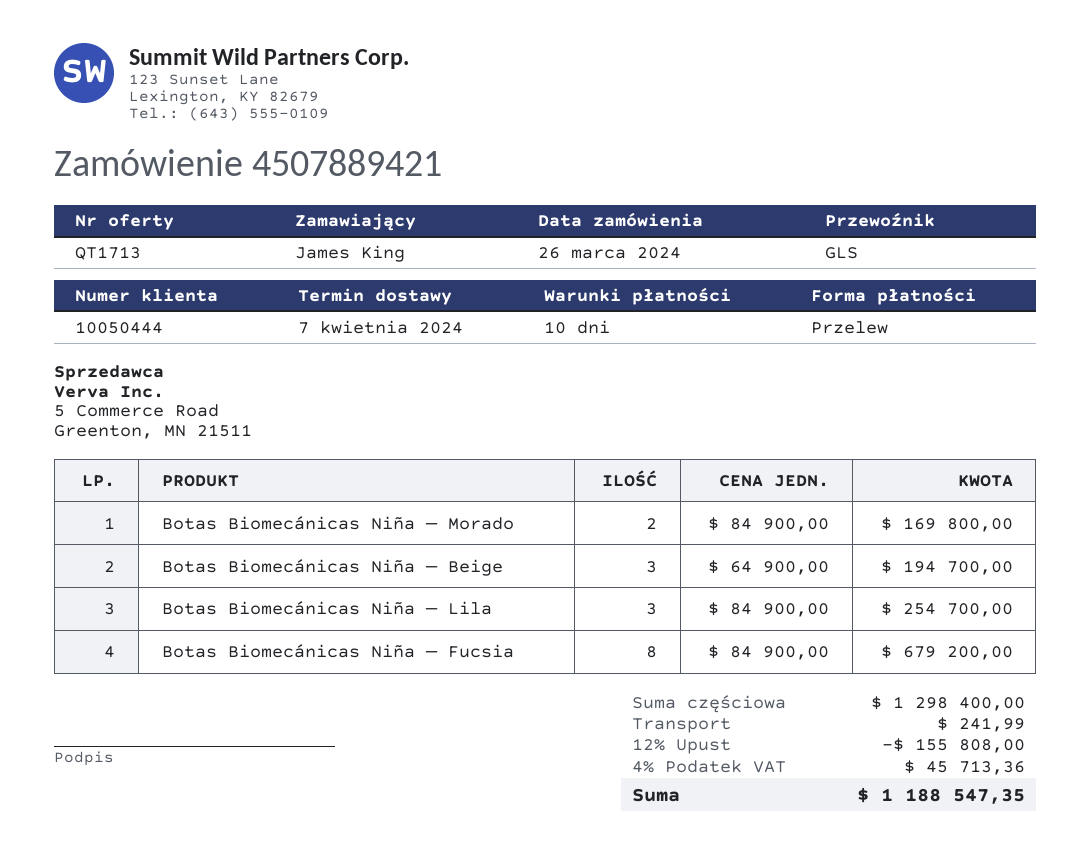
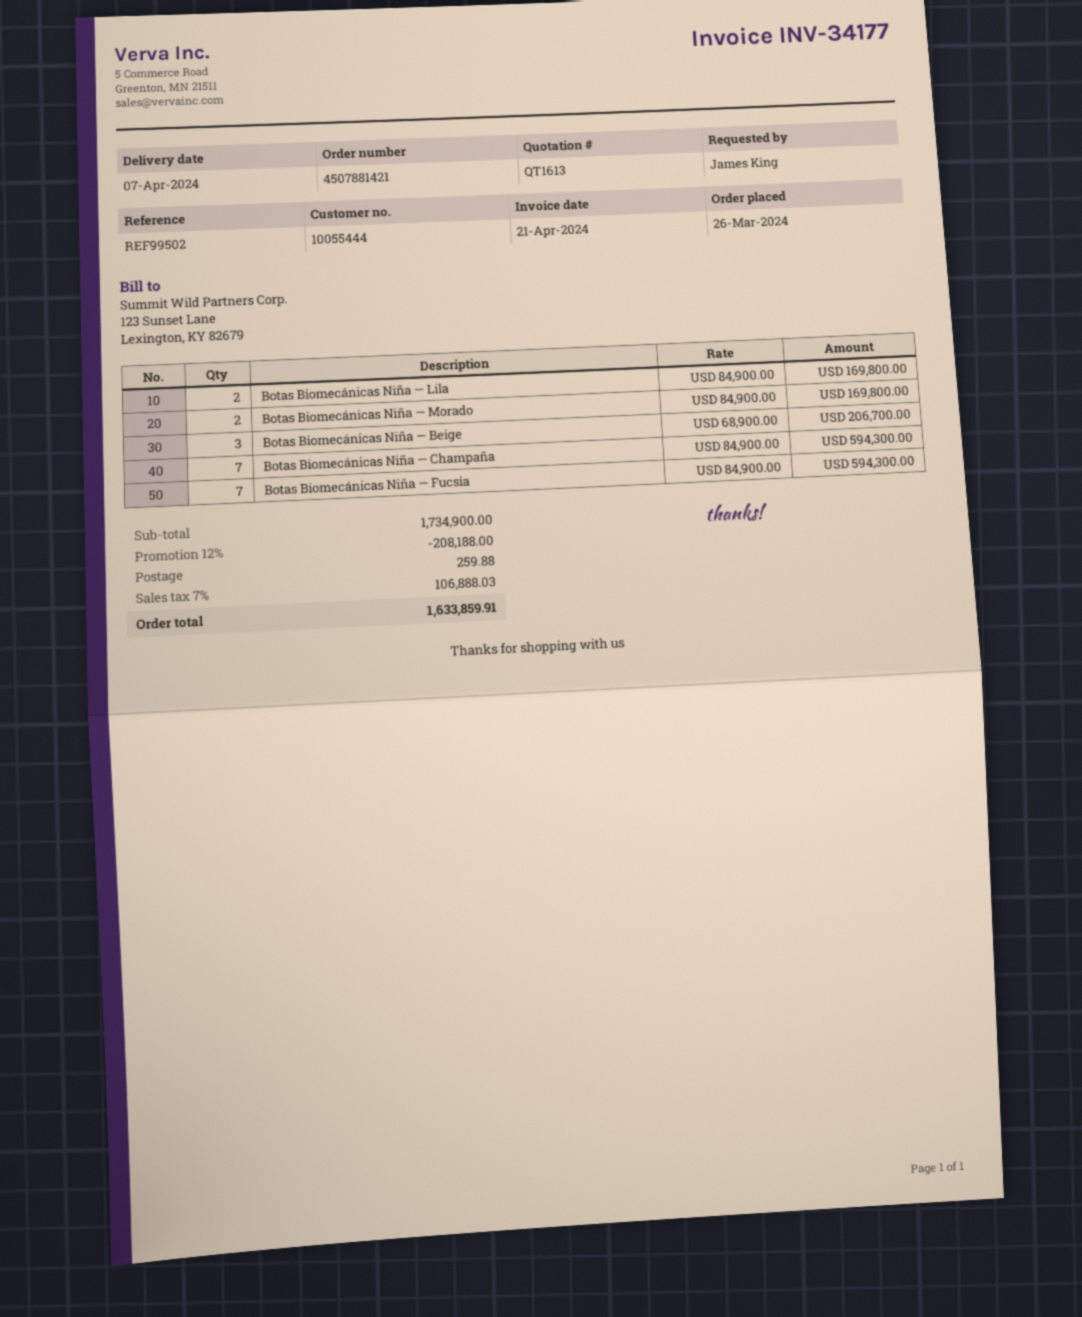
quote number: QT1713 -> QT1613
order number: 4507889421 -> 4507881421
customer number: 10050444 -> 10055444
Botas Biomecánicas Niña — Beige: 3 x 64900.00 = 194700.00 -> 3 x 68900.00 = 206700.00
Botas Biomecánicas Niña — Lila: 3 x 84900.00 = 254700.00 -> 2 x 84900.00 = 169800.00
Botas Biomecánicas Niña — Fucsia: 8 x 84900.00 = 679200.00 -> 7 x 84900.00 = 594300.00
Botas Biomecánicas Niña — Champaña: none -> 7 x 84900.00 = 594300.00
subtotal: 1298400.00 -> 1734900.00
discount: 12% = 155808.00 -> 12% = 208188.00
shipping: 241.99 -> 259.88
tax: 4% = 45713.36 -> 7% = 106888.03
total: 1188547.35 -> 1633859.91

